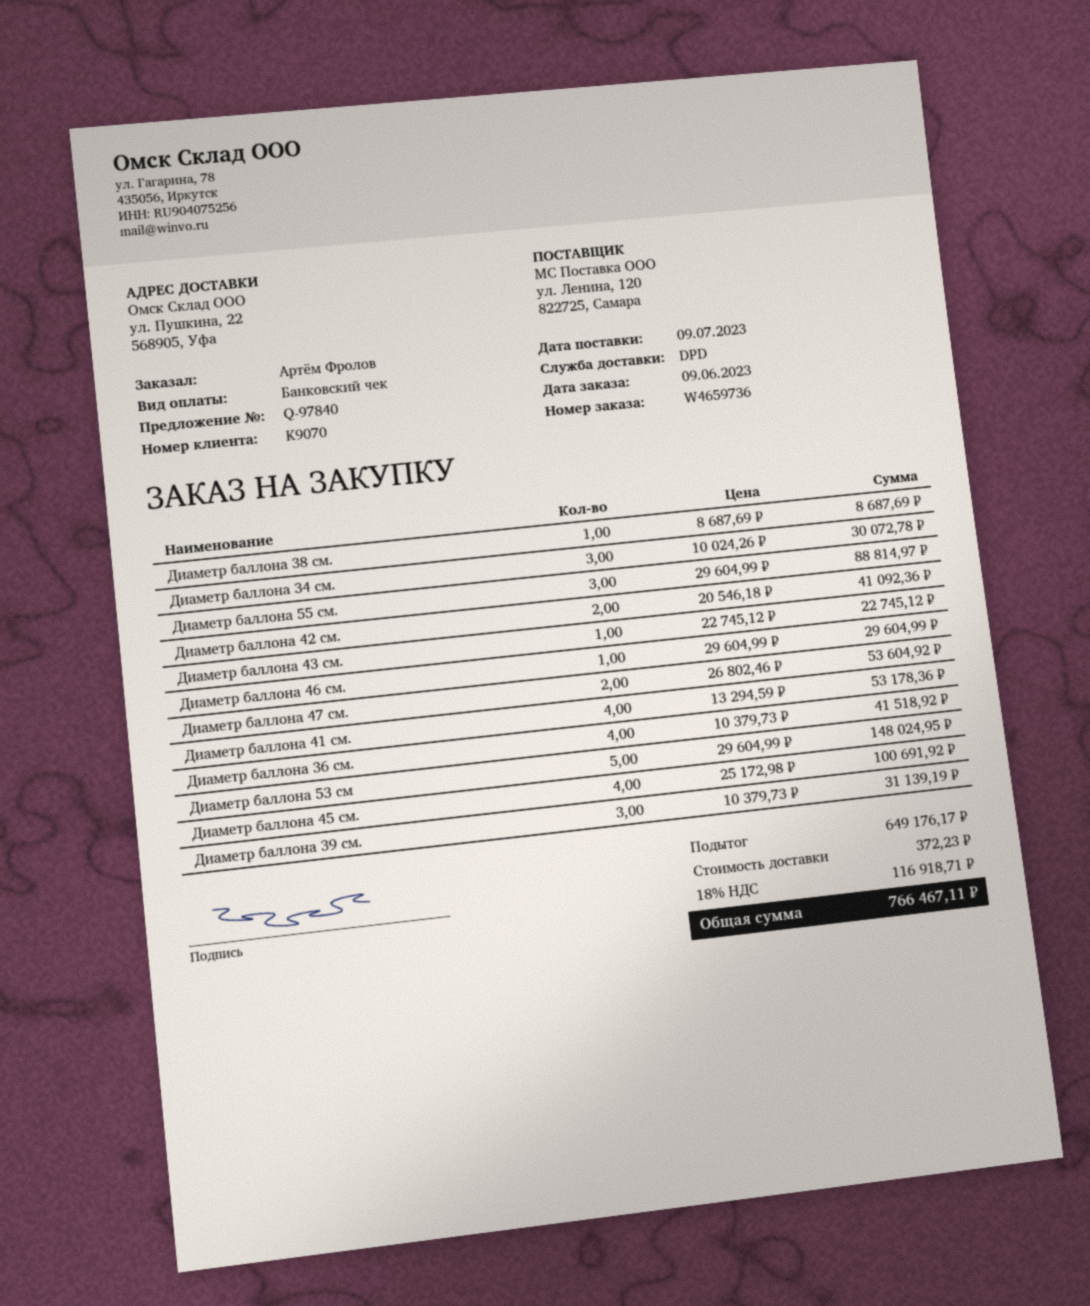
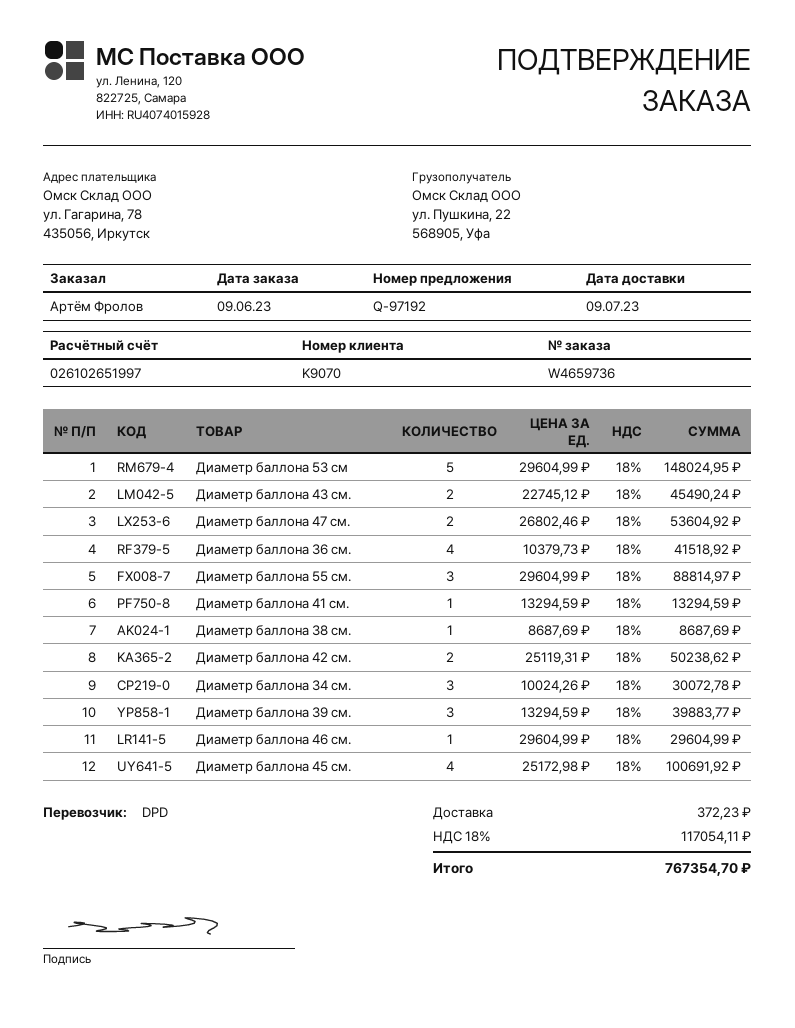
quote number: Q-97840 -> Q-97192
Диаметр баллона 42 см.: 2 x 20546.18 = 41092.36 -> 2 x 25119.31 = 50238.62
Диаметр баллона 43 см.: 1 x 22745.12 = 22745.12 -> 2 x 22745.12 = 45490.24
Диаметр баллона 41 см.: 4 x 13294.59 = 53178.36 -> 1 x 13294.59 = 13294.59
Диаметр баллона 39 см.: 3 x 10379.73 = 31139.19 -> 3 x 13294.59 = 39883.77
tax: 18% = 116918.71 -> 18% = 117054.11
total: 766467.11 -> 767354.70

